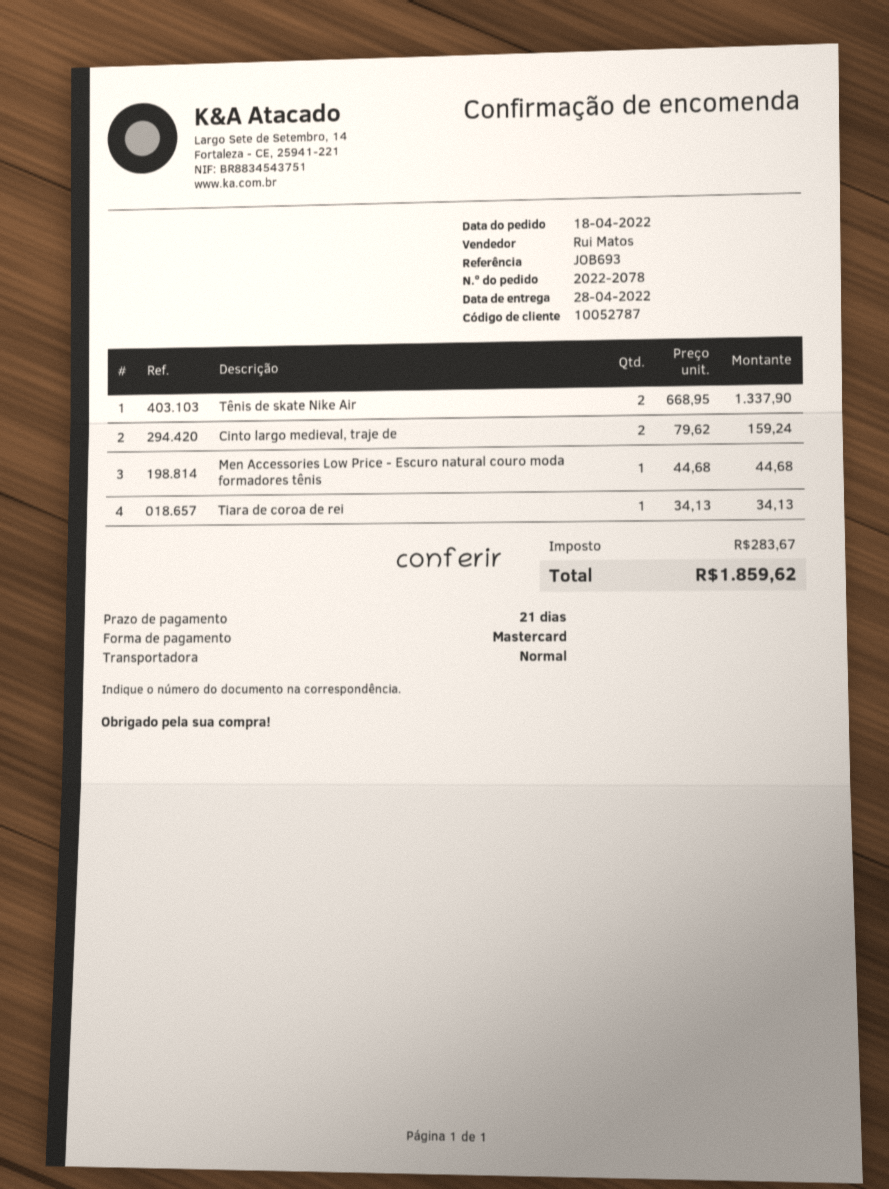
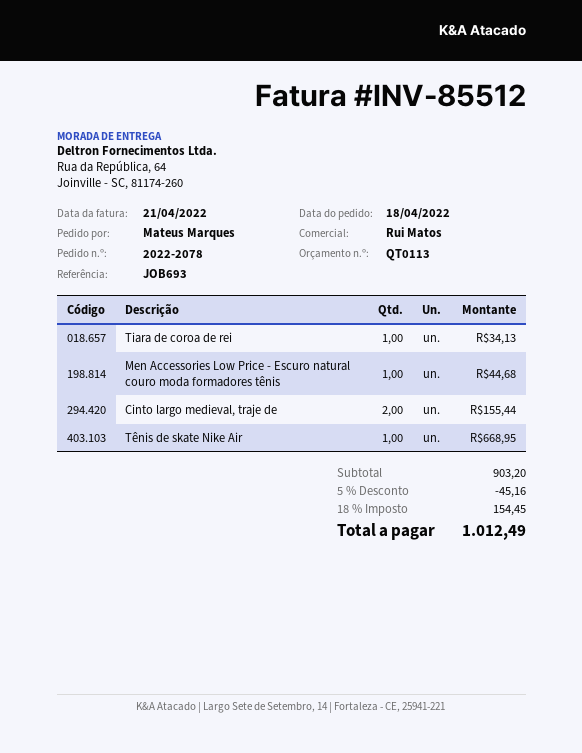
Tênis de skate Nike Air: 2 for 1337.90 -> 1 for 668.95
Cinto largo medieval, traje de: 2 for 159.24 -> 2 for 155.44
discount: none -> 5% = 45.16
tax: 283.67 -> 154.45
total: 1859.62 -> 1012.49

